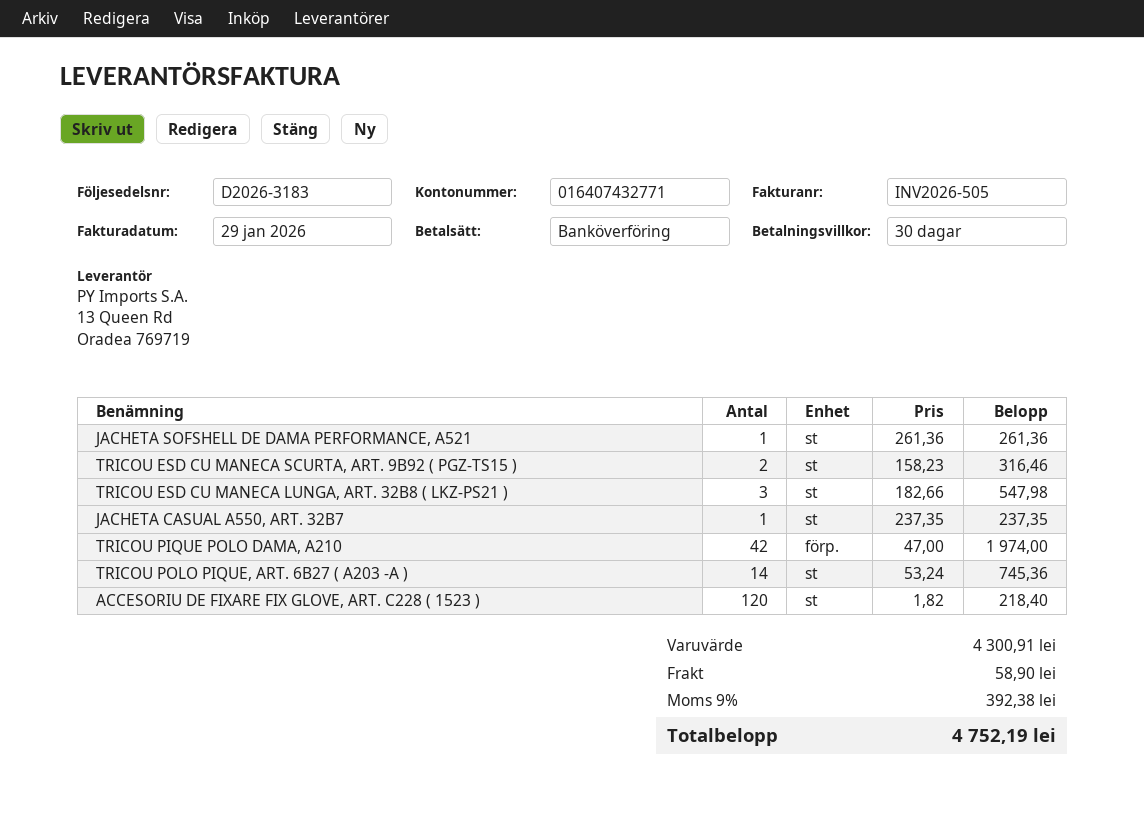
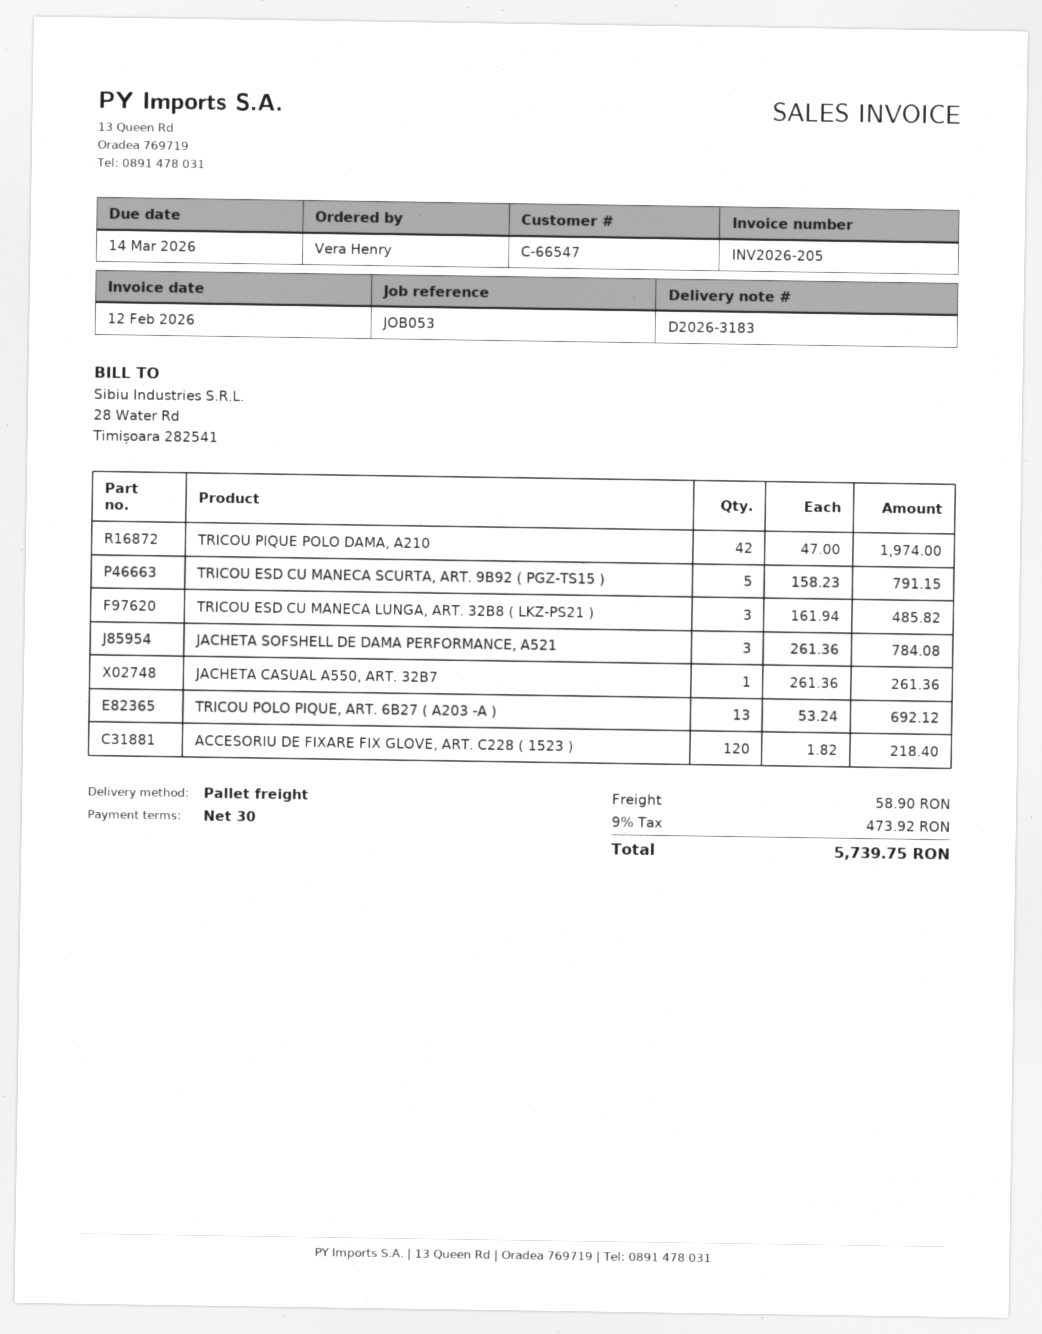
invoice number: INV2026-505 -> INV2026-205
invoice date: 2026-01-29 -> 2026-02-12
JACHETA SOFSHELL DE DAMA PERFORMANCE, A521: 1 x 261.36 = 261.36 -> 3 x 261.36 = 784.08
TRICOU ESD CU MANECA SCURTA, ART. 9B92 ( PGZ-TS15 ): 2 x 158.23 = 316.46 -> 5 x 158.23 = 791.15
TRICOU ESD CU MANECA LUNGA, ART. 32B8 ( LKZ-PS21 ): 3 x 182.66 = 547.98 -> 3 x 161.94 = 485.82
JACHETA CASUAL A550, ART. 32B7: 1 x 237.35 = 237.35 -> 1 x 261.36 = 261.36
TRICOU POLO PIQUE, ART. 6B27 ( A203 -A ): 14 x 53.24 = 745.36 -> 13 x 53.24 = 692.12
tax: 9% = 392.38 -> 9% = 473.92
total: 4752.19 -> 5739.75

